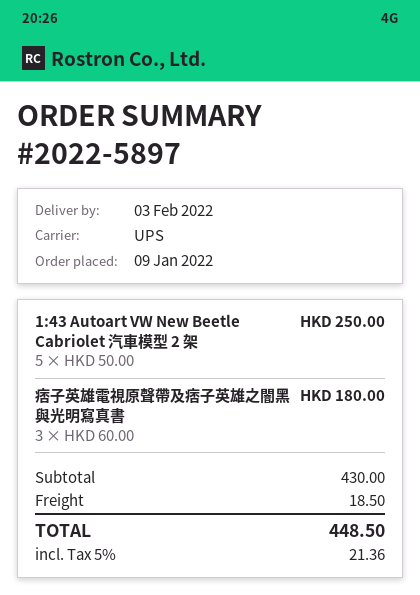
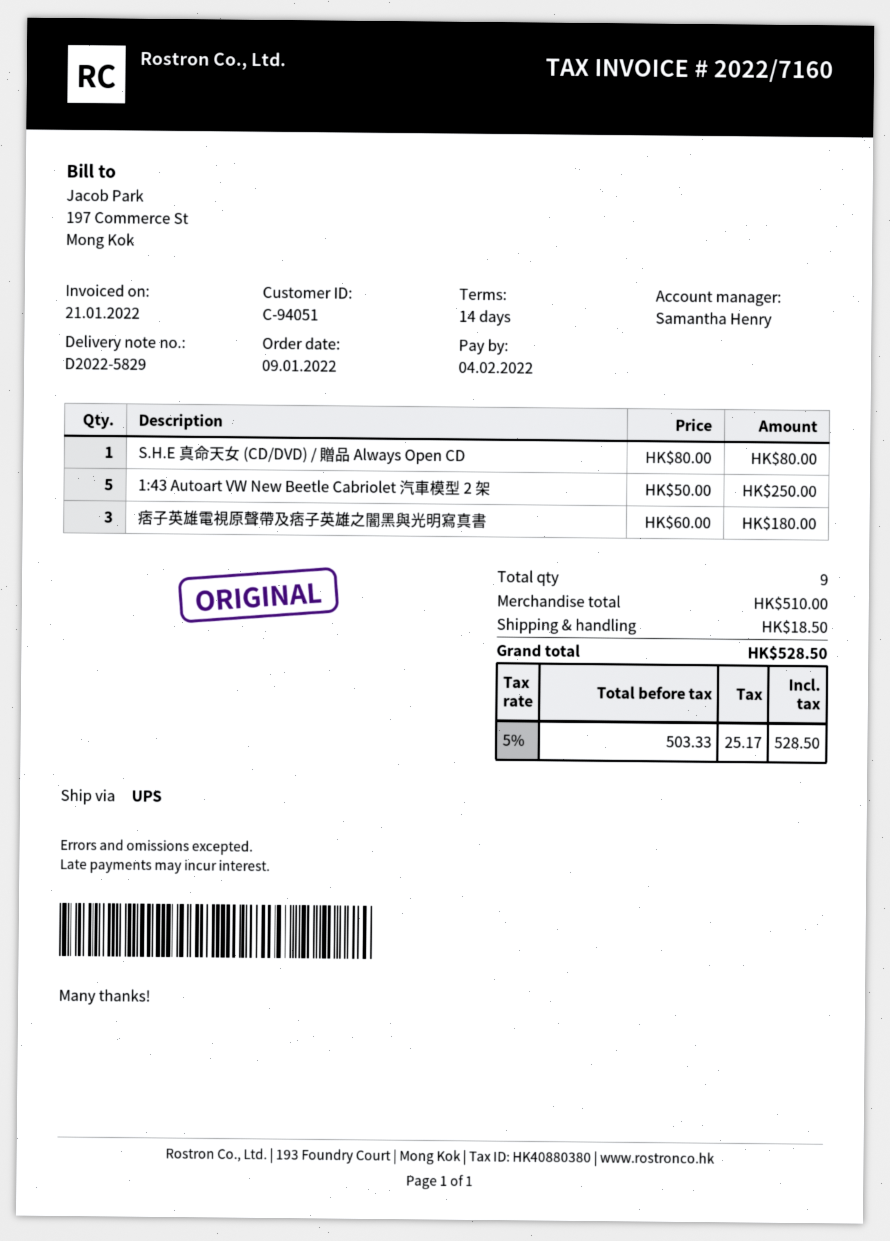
S.H.E 真命天女 (CD/DVD) / 贈品 Always Open CD: none -> 1 x 80.00 = 80.00
subtotal: 430.00 -> 510.00
tax: 5% = 21.36 -> 5% = 25.17
total: 448.50 -> 528.50

